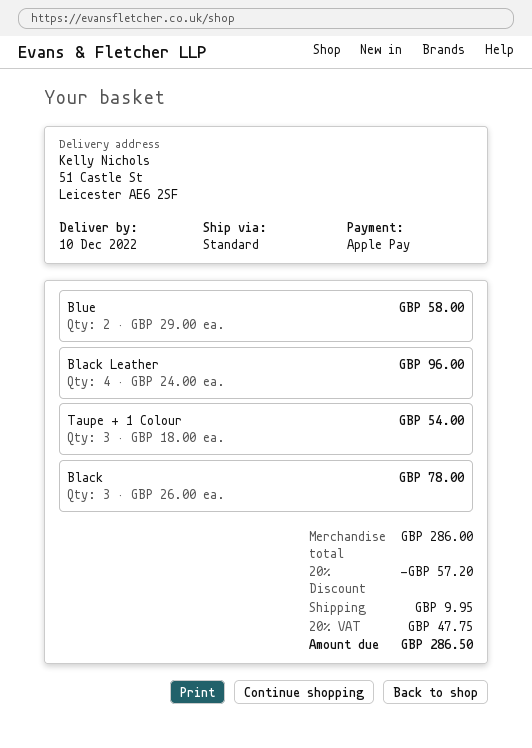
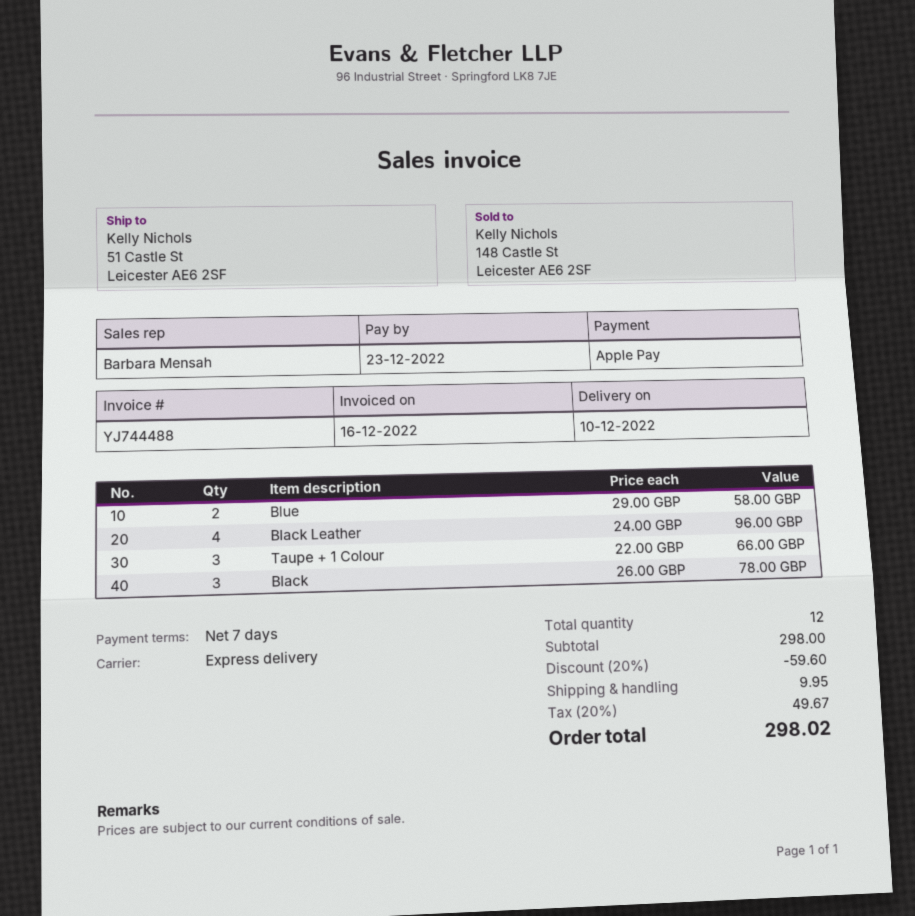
shipping method: standard -> express
Taupe + 1 Colour: 3 x 18.00 = 54.00 -> 3 x 22.00 = 66.00
subtotal: 286.00 -> 298.00
discount: 20% = 57.20 -> 20% = 59.60
tax: 20% = 47.75 -> 20% = 49.67
total: 286.50 -> 298.02

